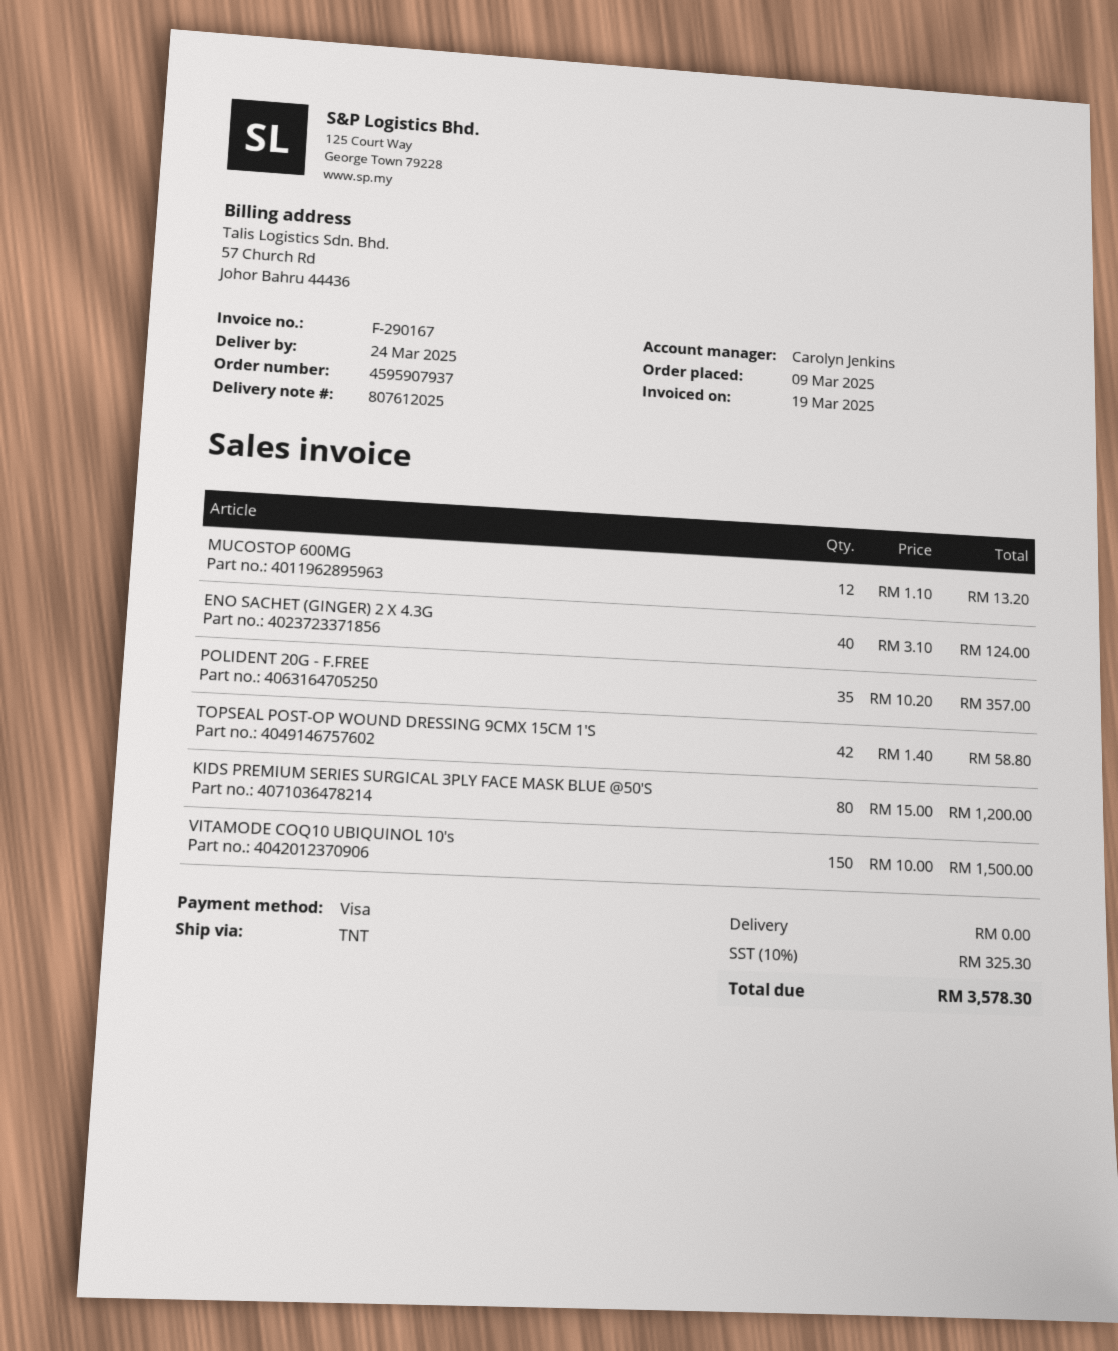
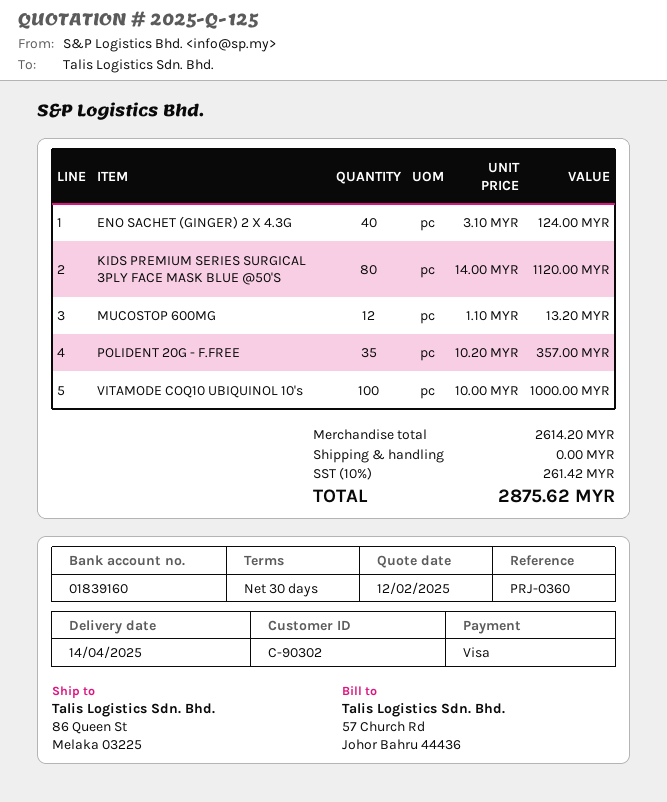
delivery date: 2025-03-24 -> 2025-04-14
TOPSEAL POST-OP WOUND DRESSING 9CMX 15CM 1'S: 42 x 1.40 = 58.80 -> none
KIDS PREMIUM SERIES SURGICAL 3PLY FACE MASK BLUE @50'S: 80 x 15.00 = 1200.00 -> 80 x 14.00 = 1120.00
VITAMODE COQ10 UBIQUINOL 10's: 150 x 10.00 = 1500.00 -> 100 x 10.00 = 1000.00
tax: 10% = 325.30 -> 10% = 261.42
total: 3578.30 -> 2875.62

